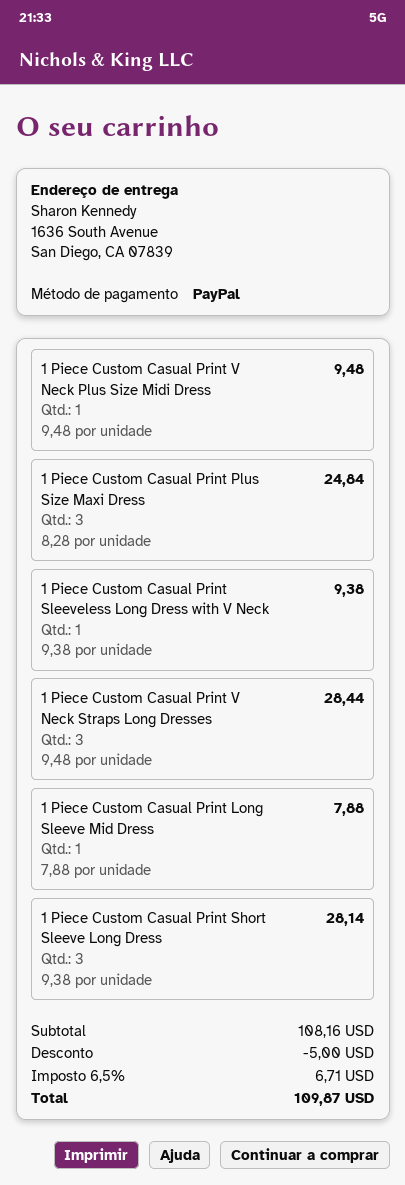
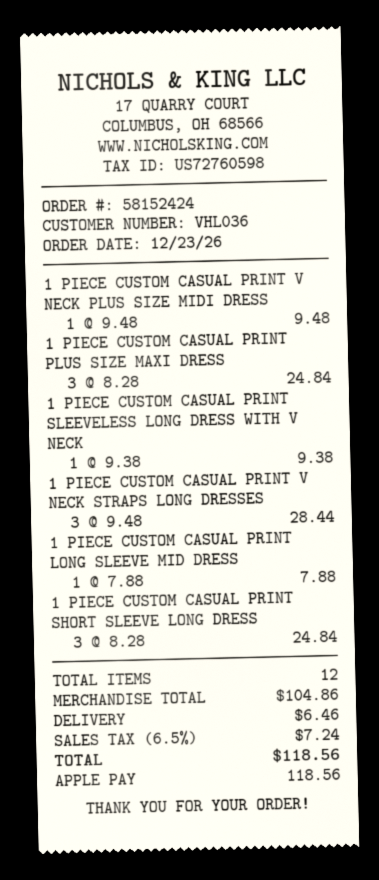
payment method: PayPal -> Apple Pay
1 Piece Custom Casual Print Short Sleeve Long Dress: 3 x 9.38 = 28.14 -> 3 x 8.28 = 24.84
subtotal: 108.16 -> 104.86
discount: 5.00 -> none
shipping: none -> 6.46
tax: 6.5% = 6.71 -> 6.5% = 7.24
total: 109.87 -> 118.56

